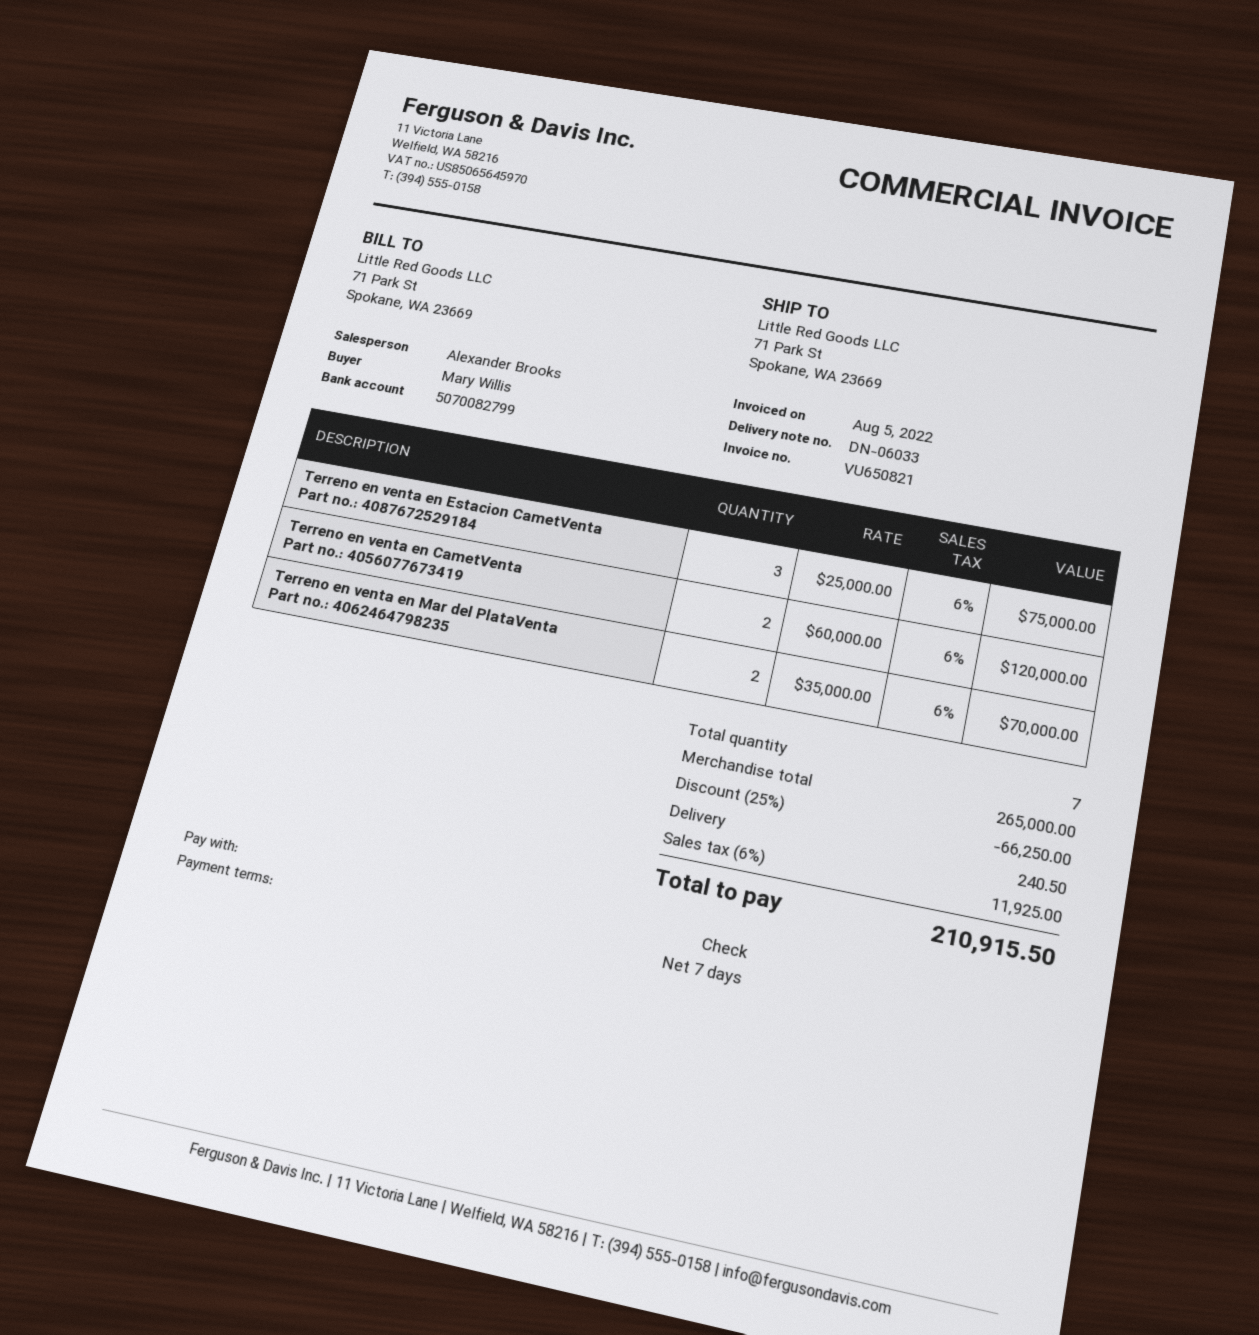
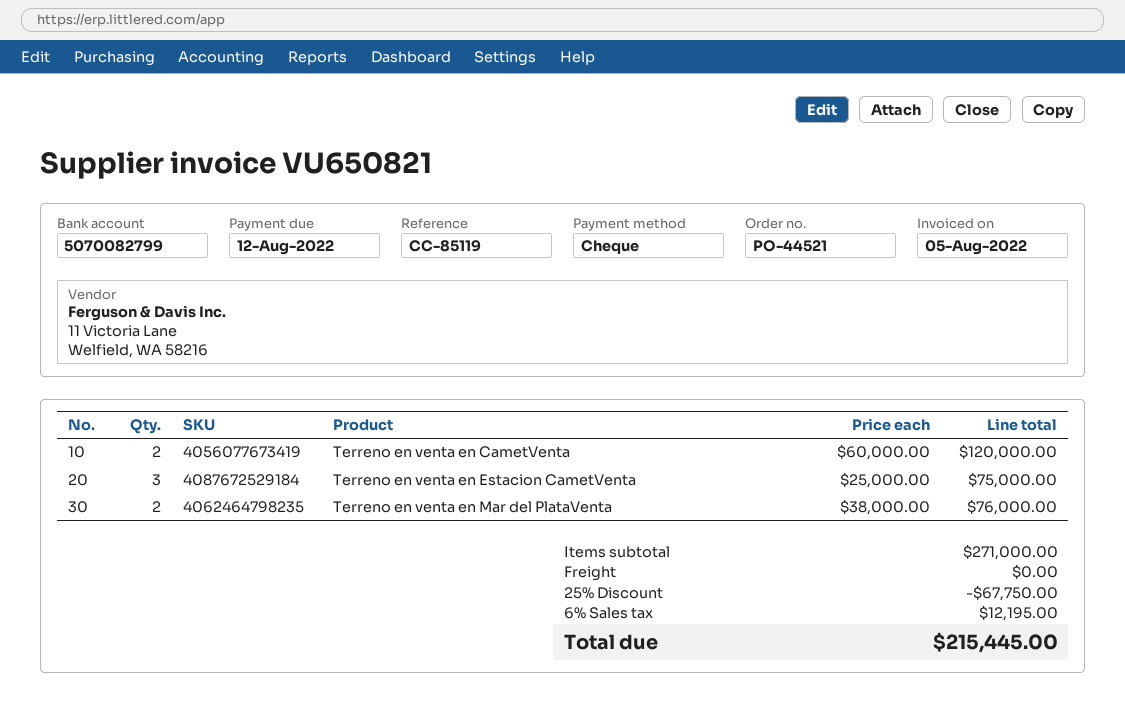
Terreno en venta en Mar del PlataVenta: 2 x 35000.00 = 70000.00 -> 2 x 38000.00 = 76000.00
subtotal: 265000.00 -> 271000.00
discount: 25% = 66250.00 -> 25% = 67750.00
shipping: 240.50 -> 0.00
tax: 6% = 11925.00 -> 6% = 12195.00
total: 210915.50 -> 215445.00

